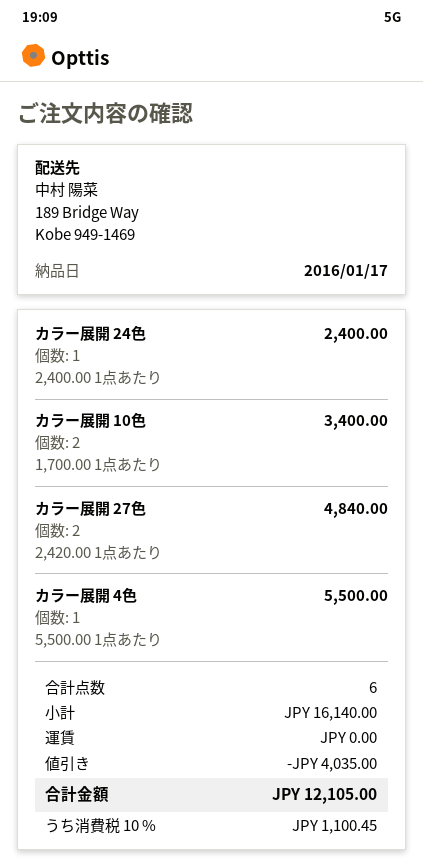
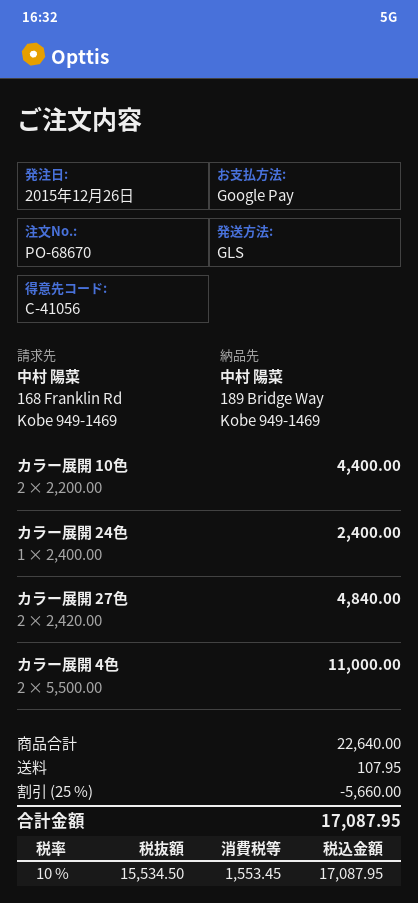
カラー展開 10色: 2 x 1700.00 = 3400.00 -> 2 x 2200.00 = 4400.00
カラー展開 4色: 1 x 5500.00 = 5500.00 -> 2 x 5500.00 = 11000.00
subtotal: 16140.00 -> 22640.00
discount: 4035.00 -> 5660.00
shipping: 0.00 -> 107.95
tax: 10% = 1100.45 -> 10% = 1553.45
total: 12105.00 -> 17087.95

